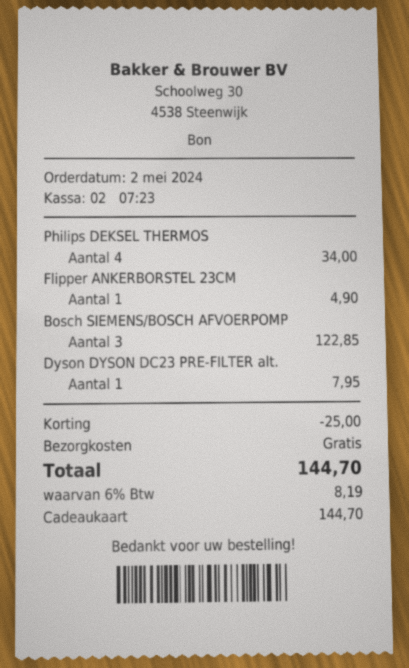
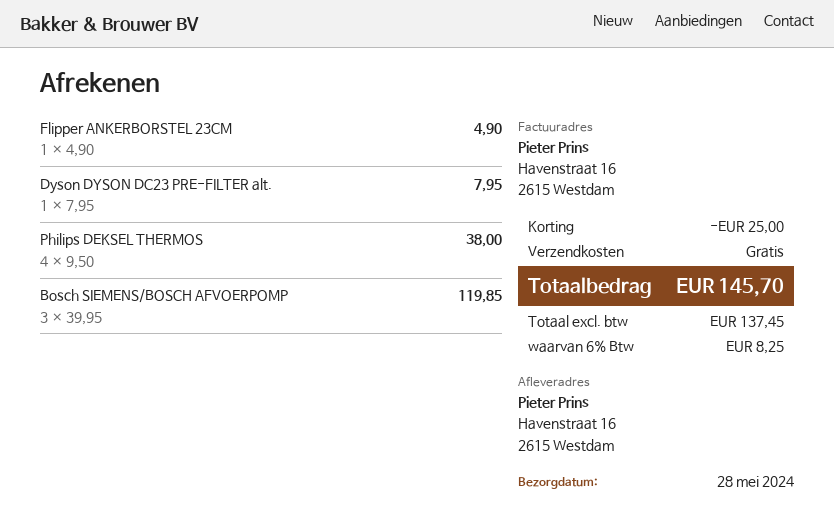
Philips DEKSEL THERMOS: 4 for 34.00 -> 4 for 38.00
Bosch SIEMENS/BOSCH AFVOERPOMP: 3 for 122.85 -> 3 for 119.85
tax: 6% = 8.19 -> 6% = 8.25
total: 144.70 -> 145.70

